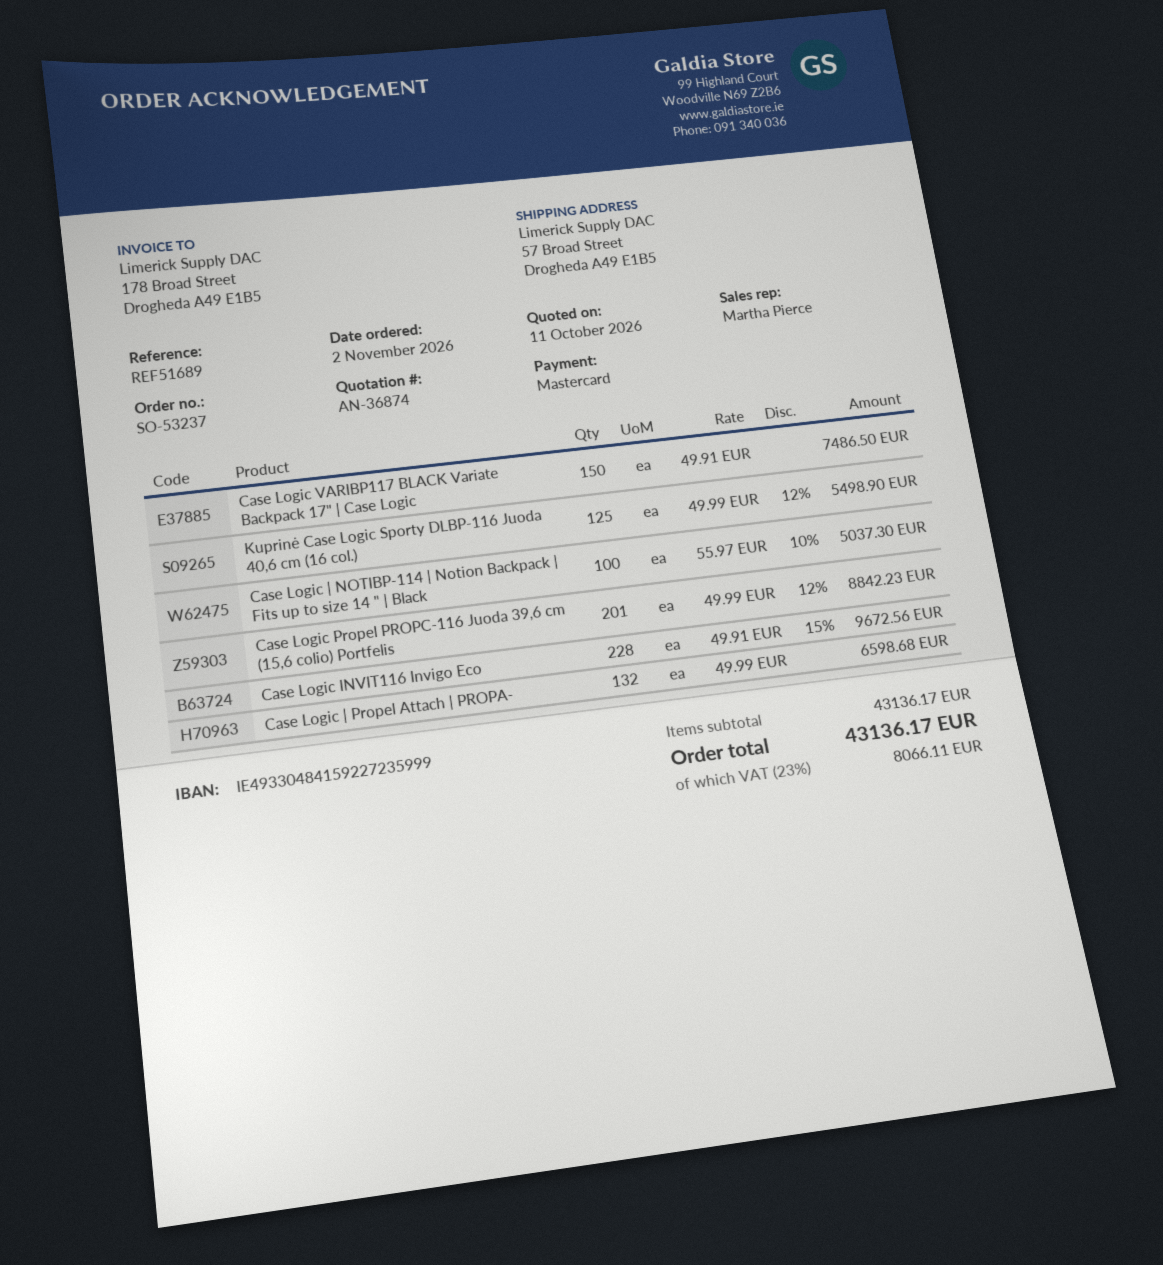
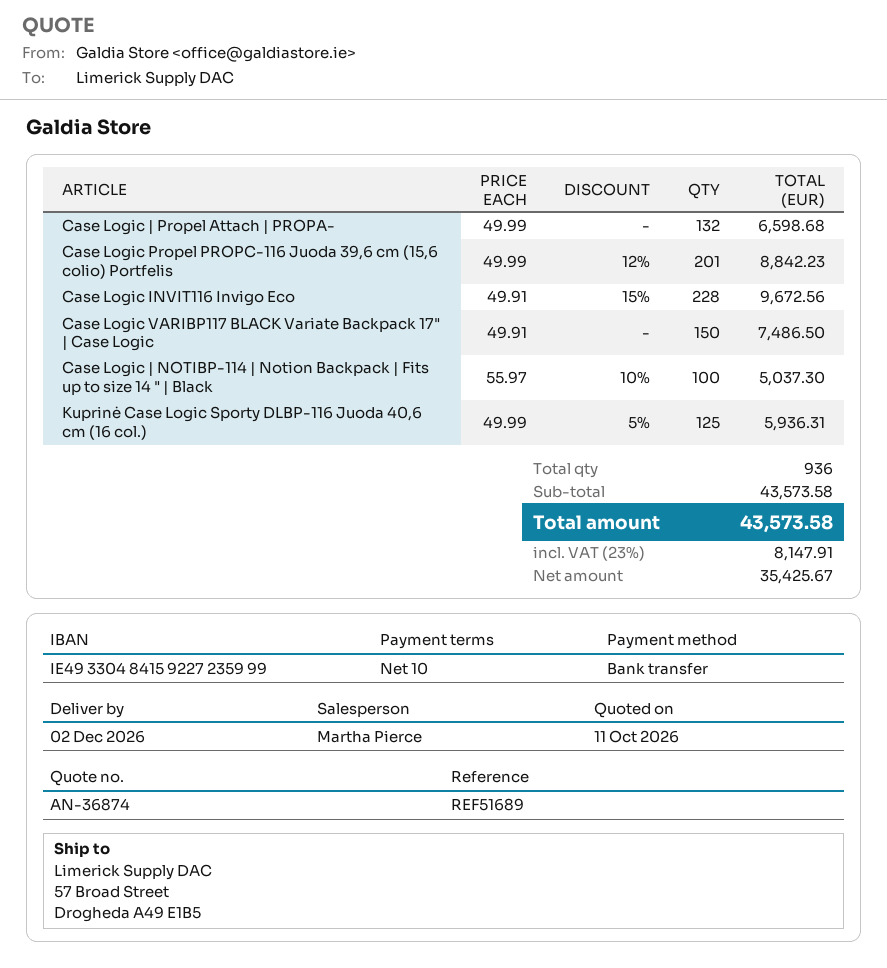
payment method: Mastercard -> bank transfer
Kuprinė Case Logic Sporty DLBP-116 Juoda 40,6 cm (16 col.): 125 x 49.99 - 12% = 5498.90 -> 125 x 49.99 - 5% = 5936.31
subtotal: 43136.17 -> 43573.58
tax: 23% = 8066.11 -> 23% = 8147.91
total: 43136.17 -> 43573.58

